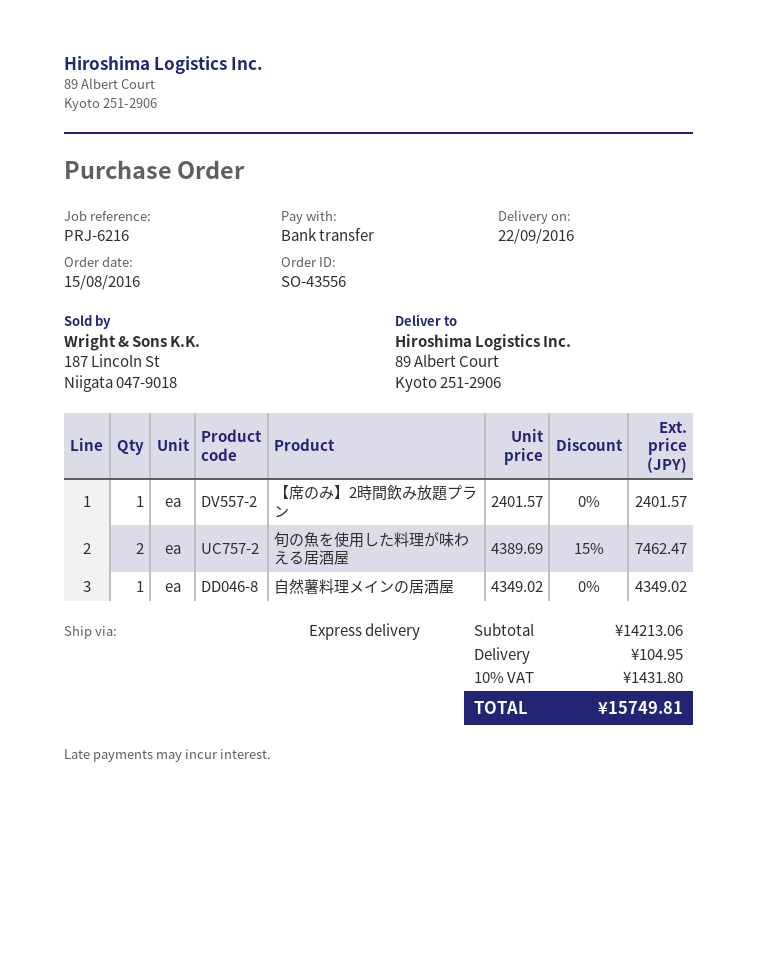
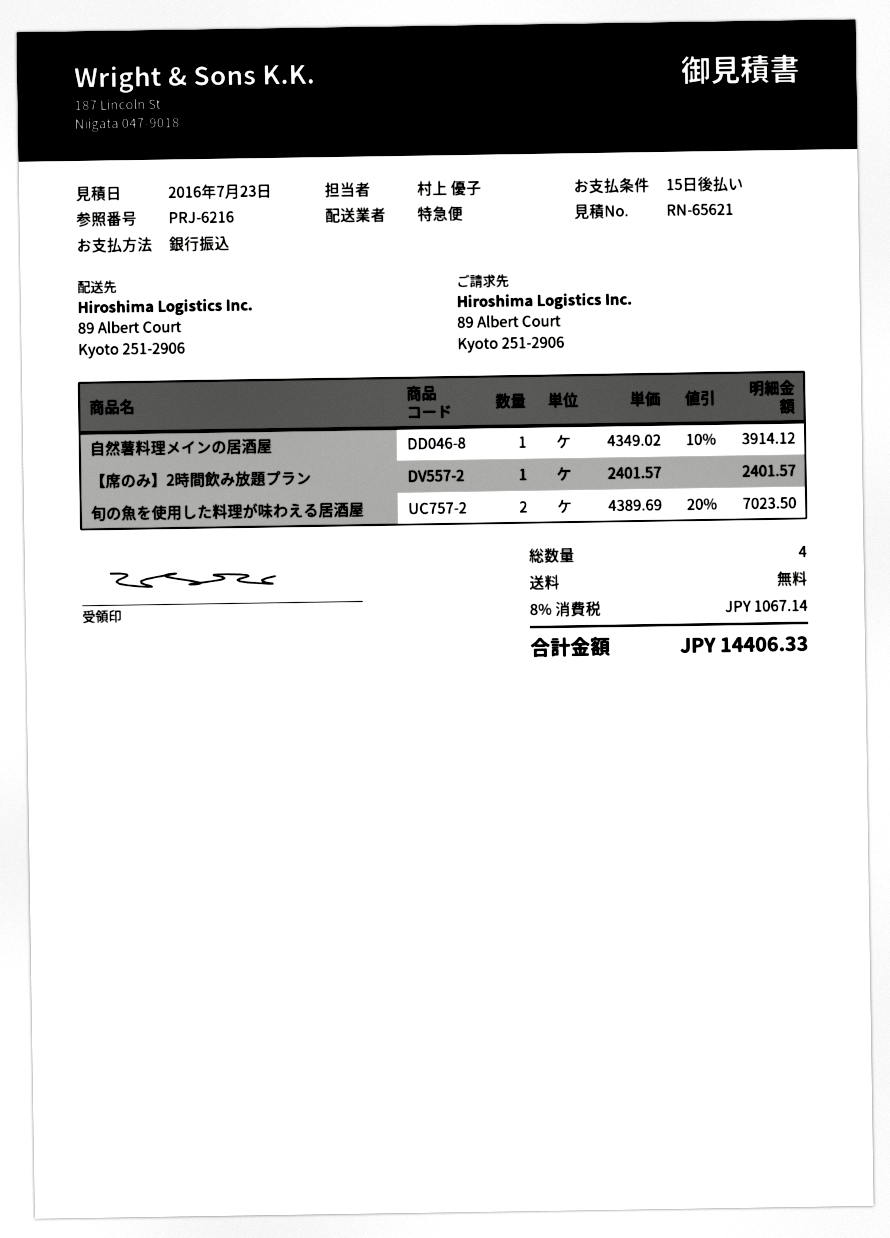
旬の魚を使用した料理が味わえる居酒屋: 2 x 4389.69 - 15% = 7462.47 -> 2 x 4389.69 - 20% = 7023.50
自然薯料理メインの居酒屋: 1 x 4349.02 = 4349.02 -> 1 x 4349.02 - 10% = 3914.12
shipping: 104.95 -> 0.00
tax: 10% = 1431.80 -> 8% = 1067.14
total: 15749.81 -> 14406.33

